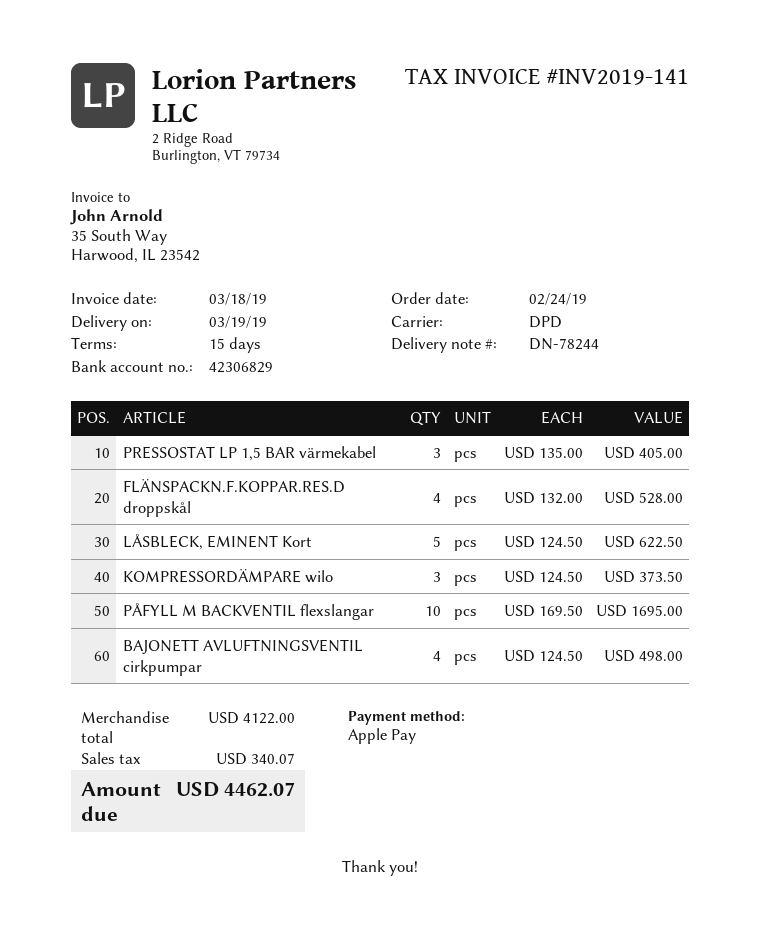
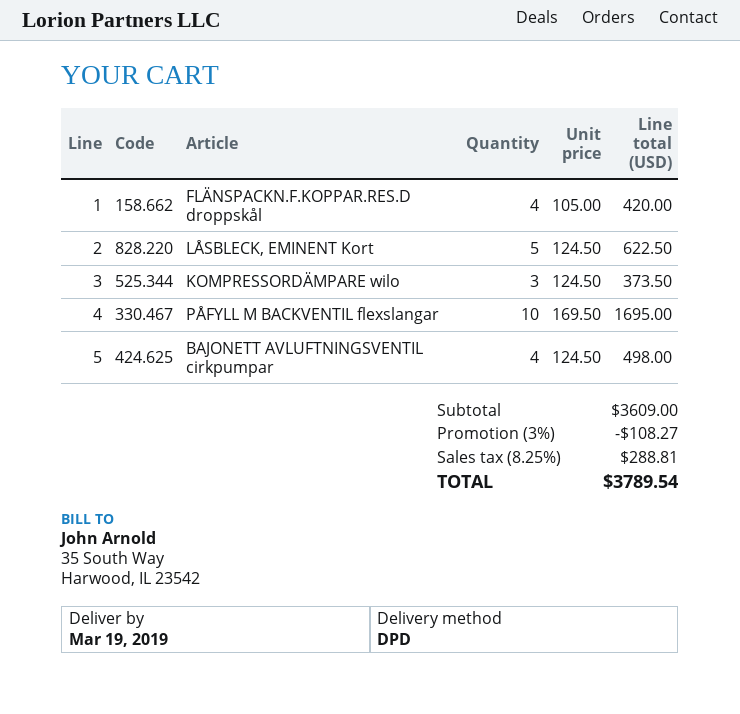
PRESSOSTAT LP 1,5 BAR värmekabel: 3 x 135.00 = 405.00 -> none
FLÄNSPACKN.F.KOPPAR.RES.D droppskål: 4 x 132.00 = 528.00 -> 4 x 105.00 = 420.00
subtotal: 4122.00 -> 3609.00
discount: none -> 3% = 108.27
tax: 340.07 -> 288.81
total: 4462.07 -> 3789.54

